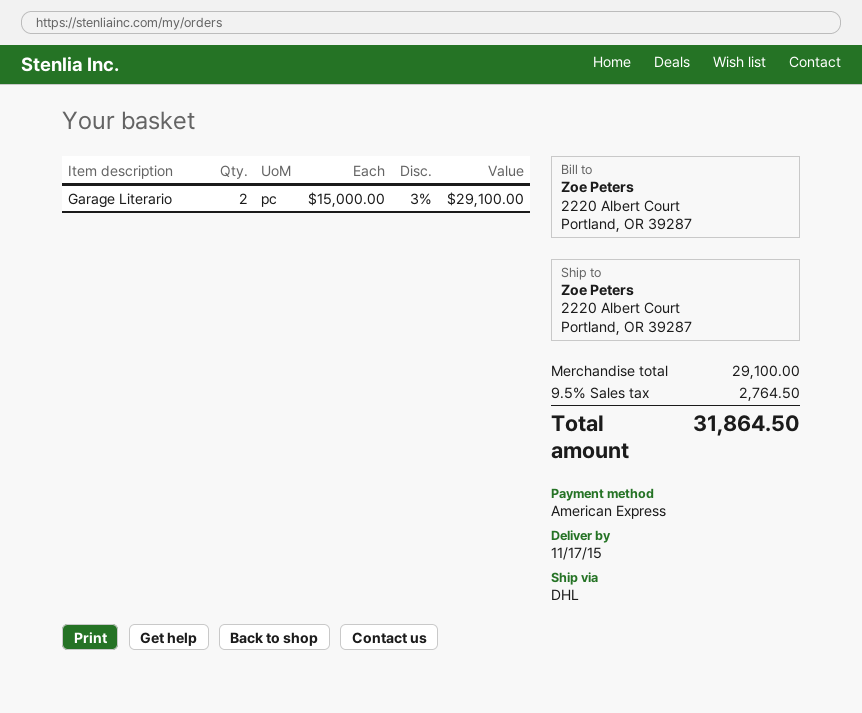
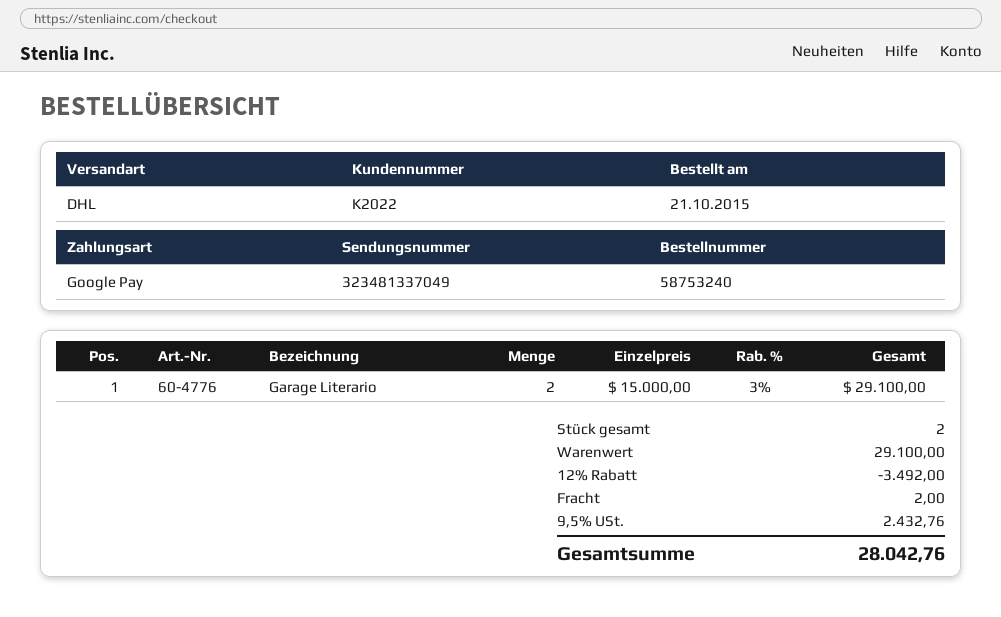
payment method: American Express -> Google Pay
discount: none -> 12% = 3492.00
shipping: none -> 2.00
tax: 9.5% = 2764.50 -> 9.5% = 2432.76
total: 31864.50 -> 28042.76

